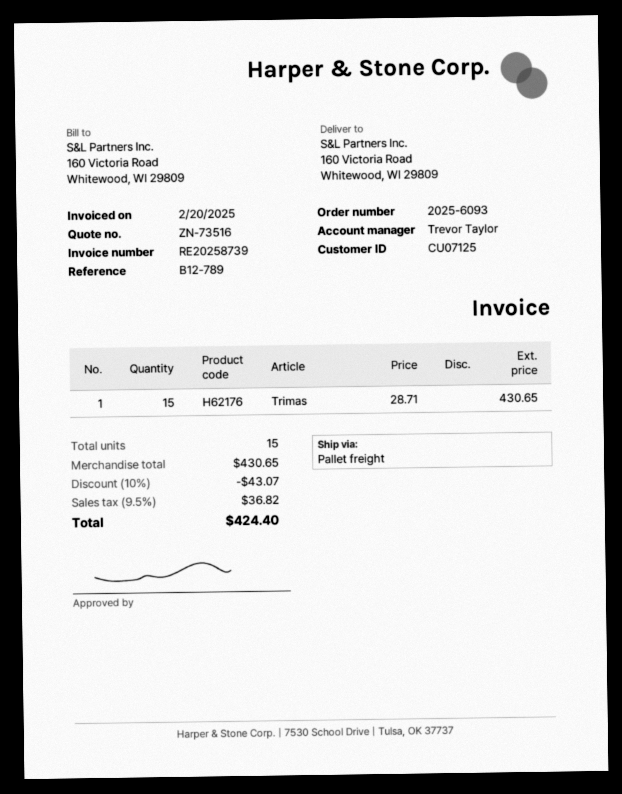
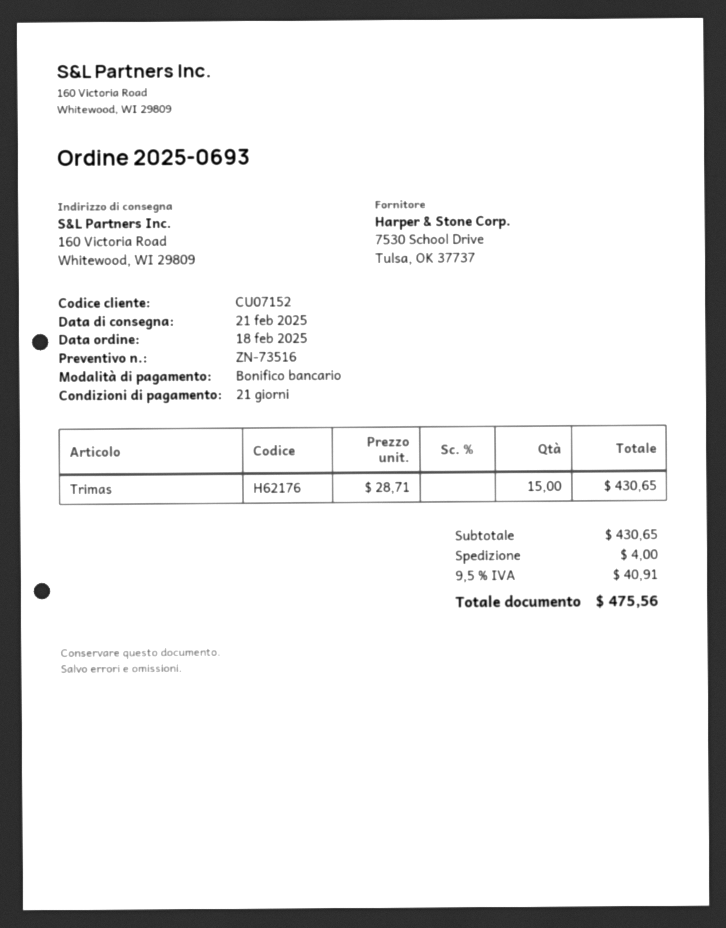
order number: 2025-6093 -> 2025-0693
customer number: CU07125 -> CU07152
discount: 10% = 43.07 -> none
shipping: none -> 4.00
tax: 9.5% = 36.82 -> 9.5% = 40.91
total: 424.40 -> 475.56

